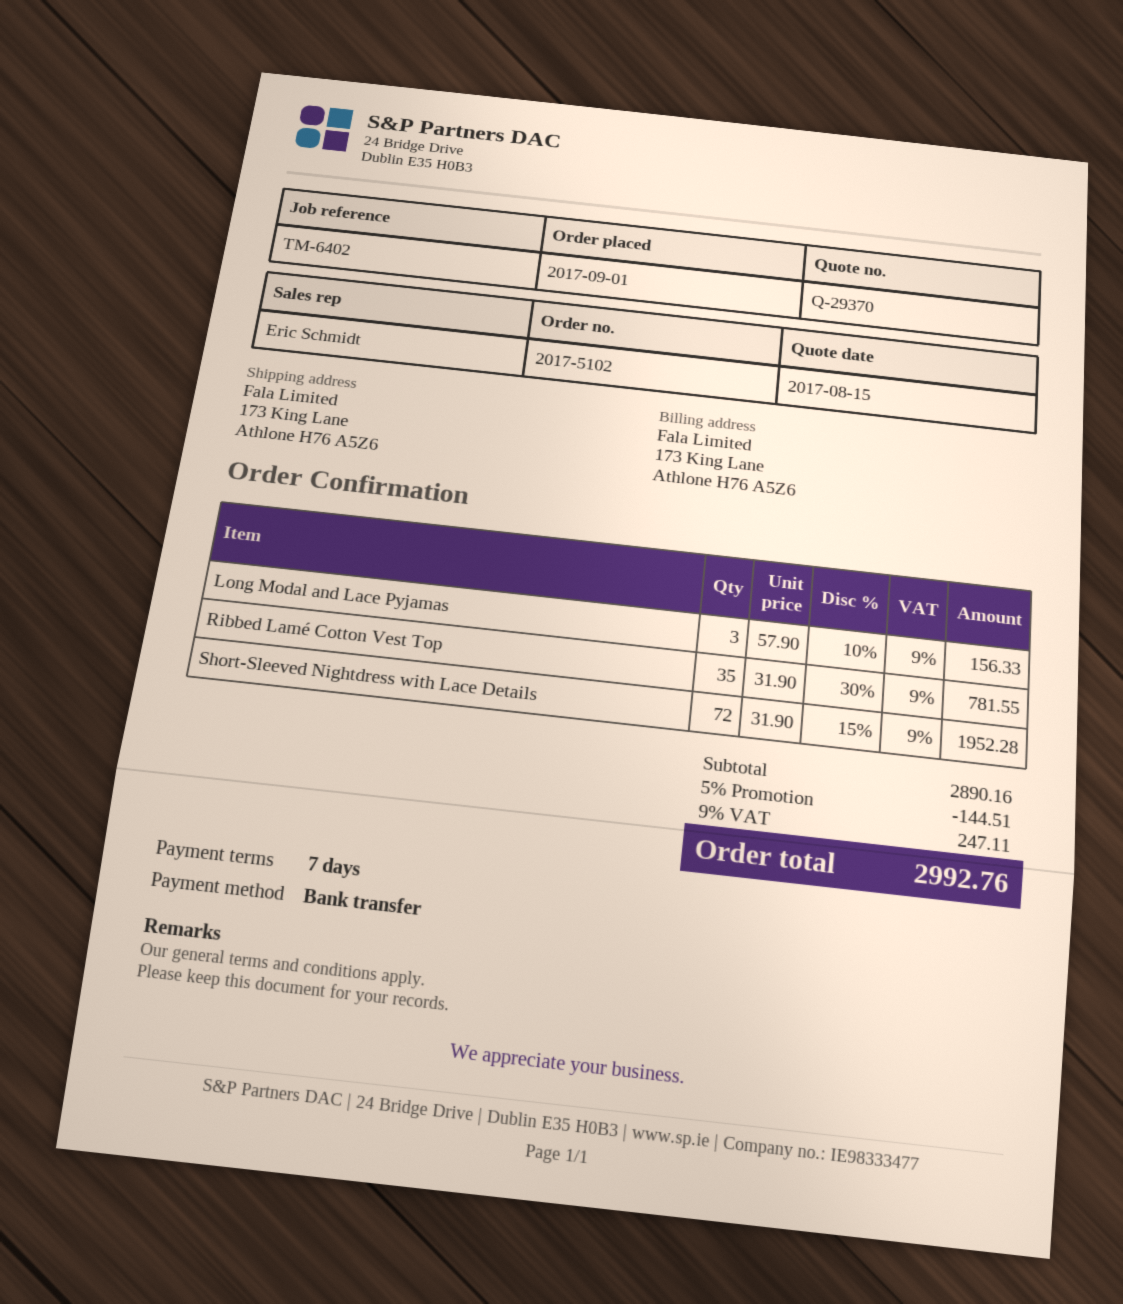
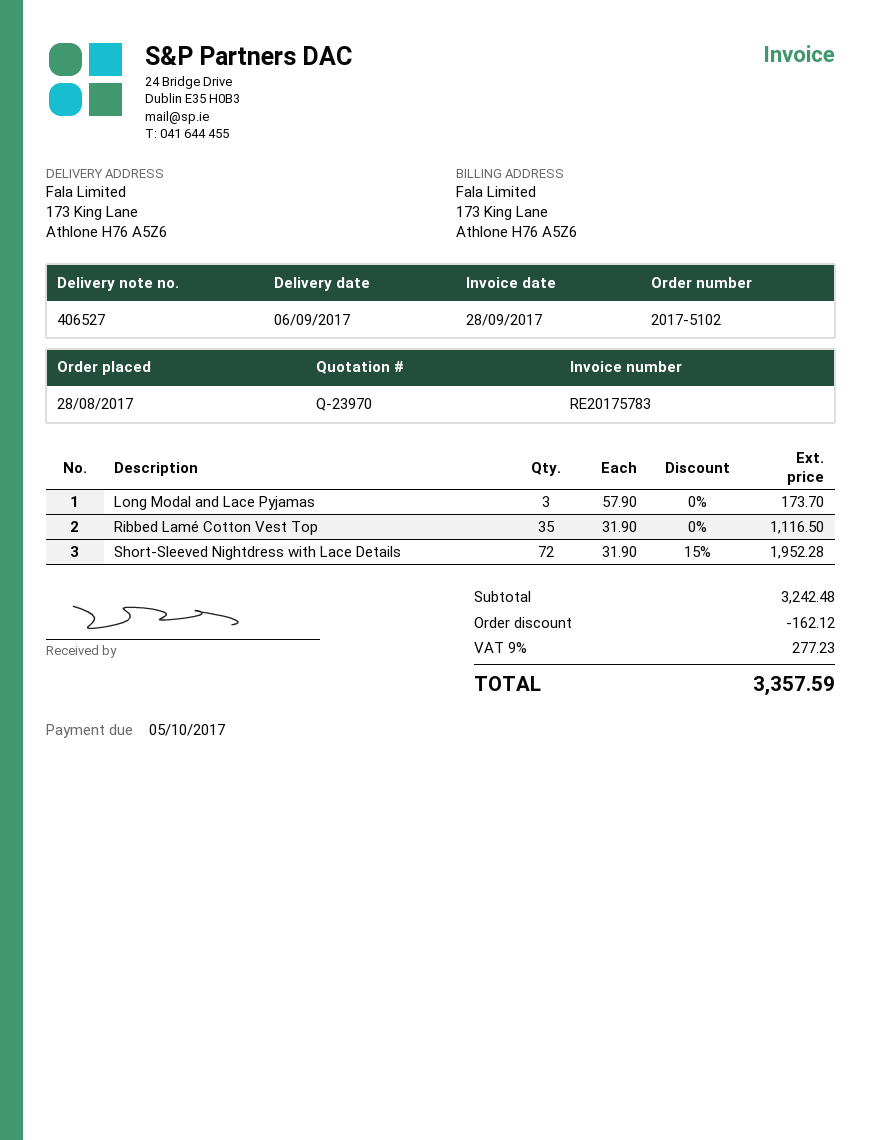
quote number: Q-29370 -> Q-23970
order date: 2017-09-01 -> 2017-08-28
Long Modal and Lace Pyjamas: 3 x 57.90 - 10% = 156.33 -> 3 x 57.90 = 173.70
Ribbed Lamé Cotton Vest Top: 35 x 31.90 - 30% = 781.55 -> 35 x 31.90 = 1116.50
subtotal: 2890.16 -> 3242.48
discount: 144.51 -> 162.12
tax: 9% = 247.11 -> 9% = 277.23
total: 2992.76 -> 3357.59

